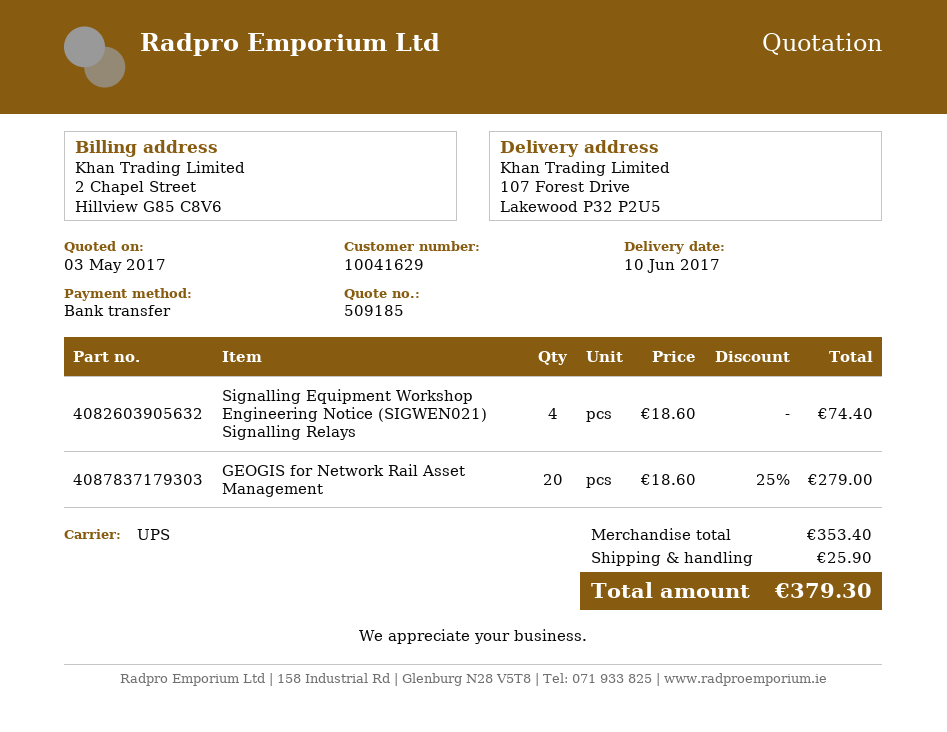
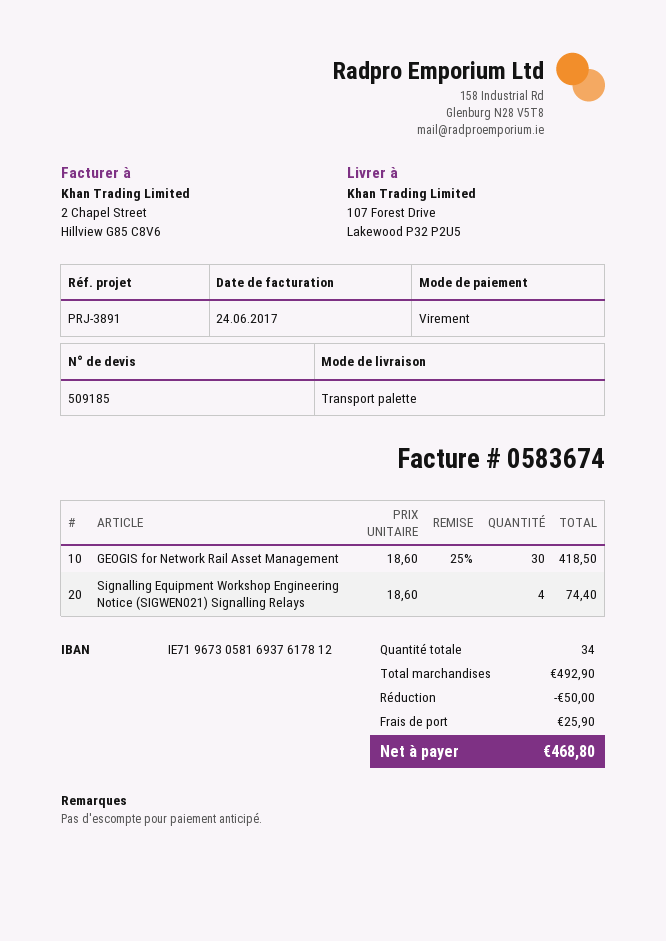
shipping method: UPS -> pallet freight
GEOGIS for Network Rail Asset Management: 20 x 18.60 - 25% = 279.00 -> 30 x 18.60 - 25% = 418.50
subtotal: 353.40 -> 492.90
discount: none -> 50.00
total: 379.30 -> 468.80

